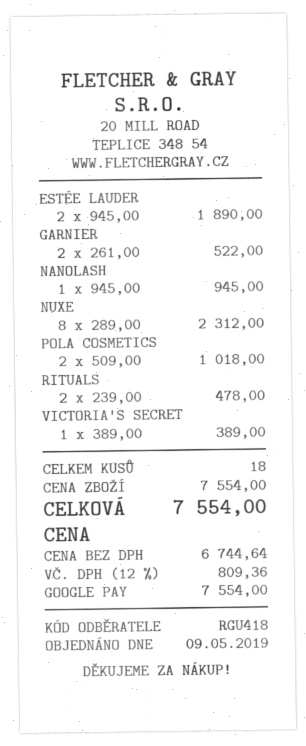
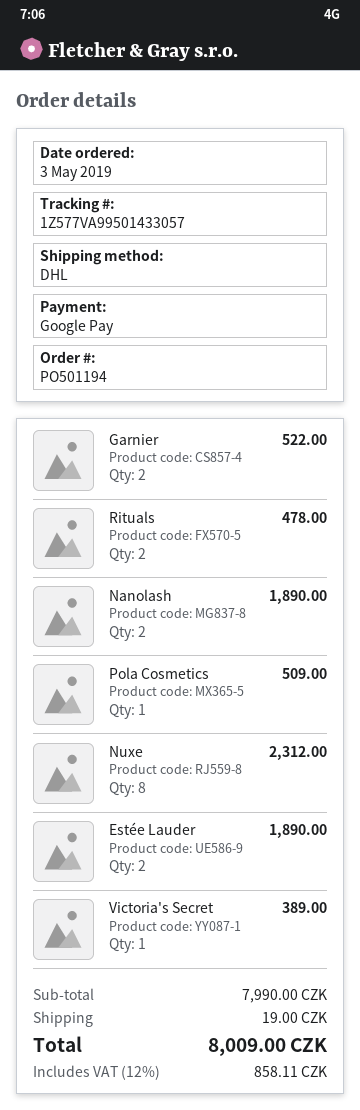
order date: 2019-05-09 -> 2019-05-03
NANOLASH: 1 for 945.00 -> 2 for 1890.00
POLA COSMETICS: 2 for 1018.00 -> 1 for 509.00
subtotal: 7554.00 -> 7990.00
shipping: none -> 19.00
tax: 12% = 809.36 -> 12% = 858.11
total: 7554.00 -> 8009.00

